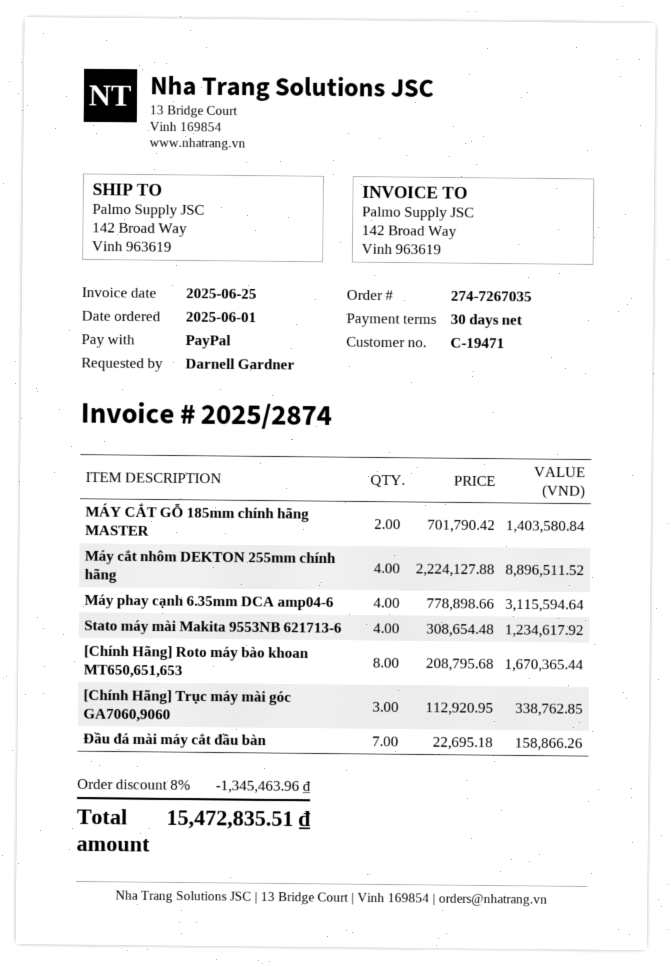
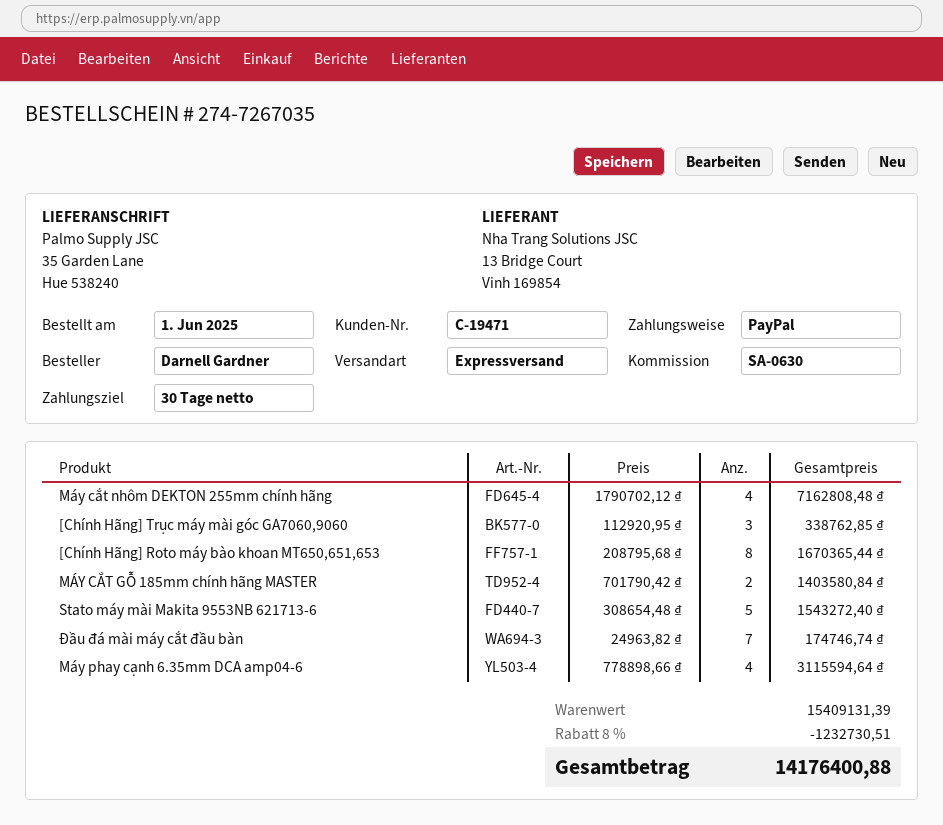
ship to: 142 Broad Way, Vinh 963619 -> 35 Garden Lane, Hue 538240
Máy cắt nhôm DEKTON 255mm chính hãng: 4 x 2224127.88 = 8896511.52 -> 4 x 1790702.12 = 7162808.48
Stato máy mài Makita 9553NB 621713-6: 4 x 308654.48 = 1234617.92 -> 5 x 308654.48 = 1543272.40
Đầu đá mài máy cắt đầu bàn: 7 x 22695.18 = 158866.26 -> 7 x 24963.82 = 174746.74
discount: 8% = 1345463.96 -> 8% = 1232730.51
total: 15472835.51 -> 14176400.88

